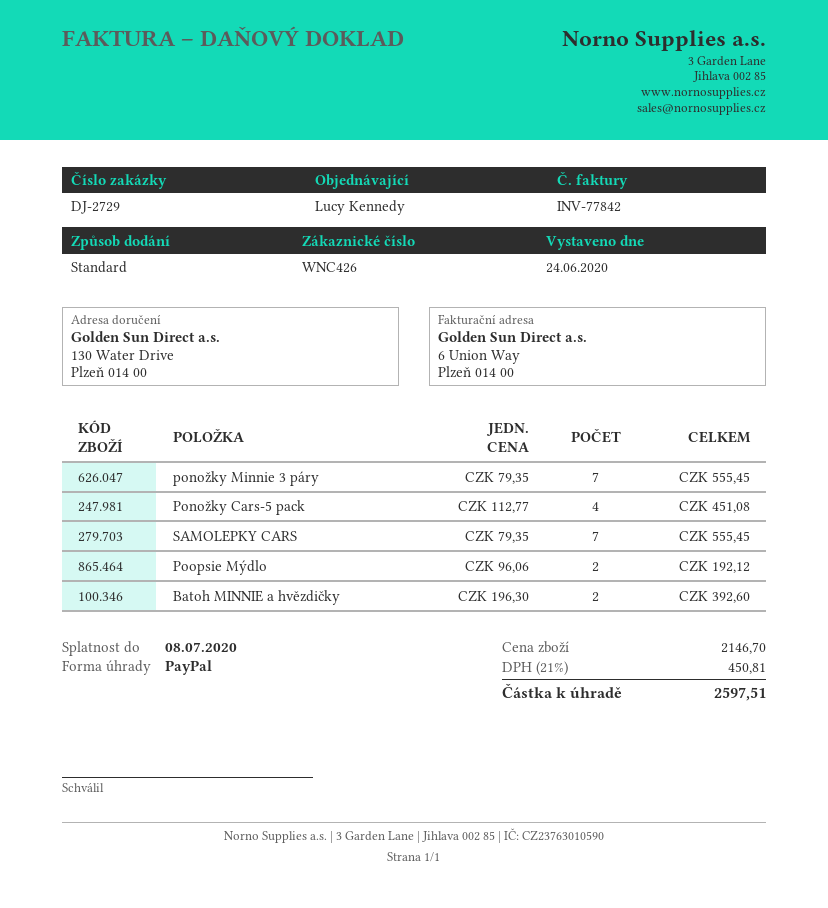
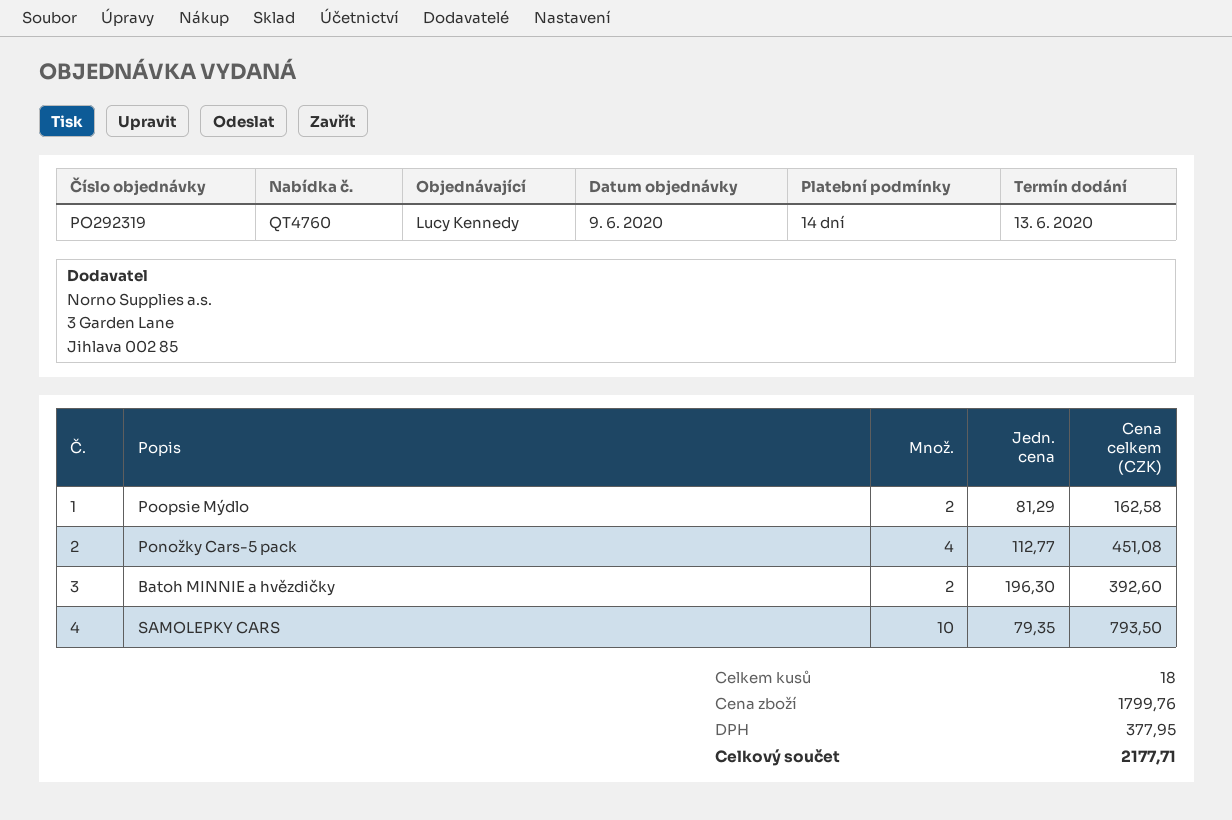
ponožky Minnie 3 páry: 7 x 79.35 = 555.45 -> none
SAMOLEPKY CARS: 7 x 79.35 = 555.45 -> 10 x 79.35 = 793.50
Poopsie Mýdlo: 2 x 96.06 = 192.12 -> 2 x 81.29 = 162.58
subtotal: 2146.70 -> 1799.76
tax: 450.81 -> 377.95
total: 2597.51 -> 2177.71

